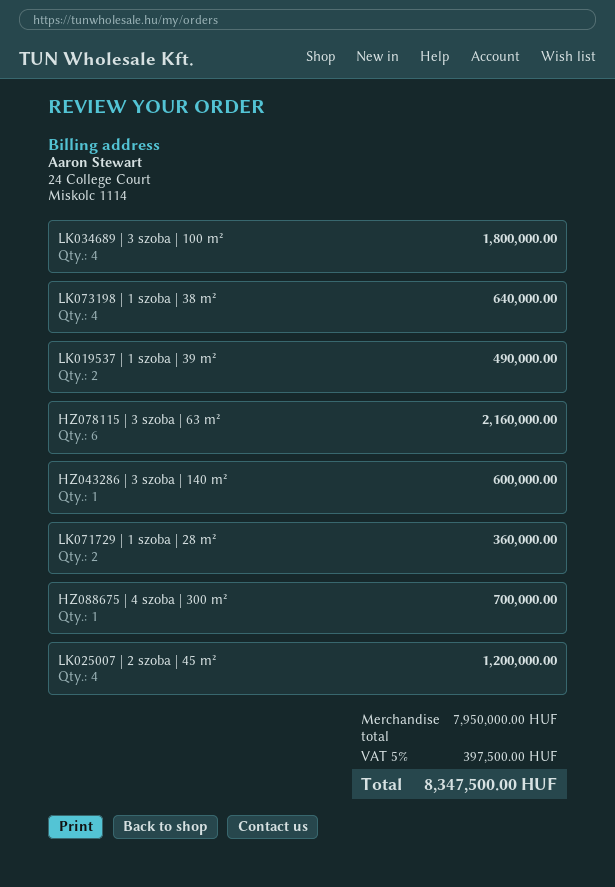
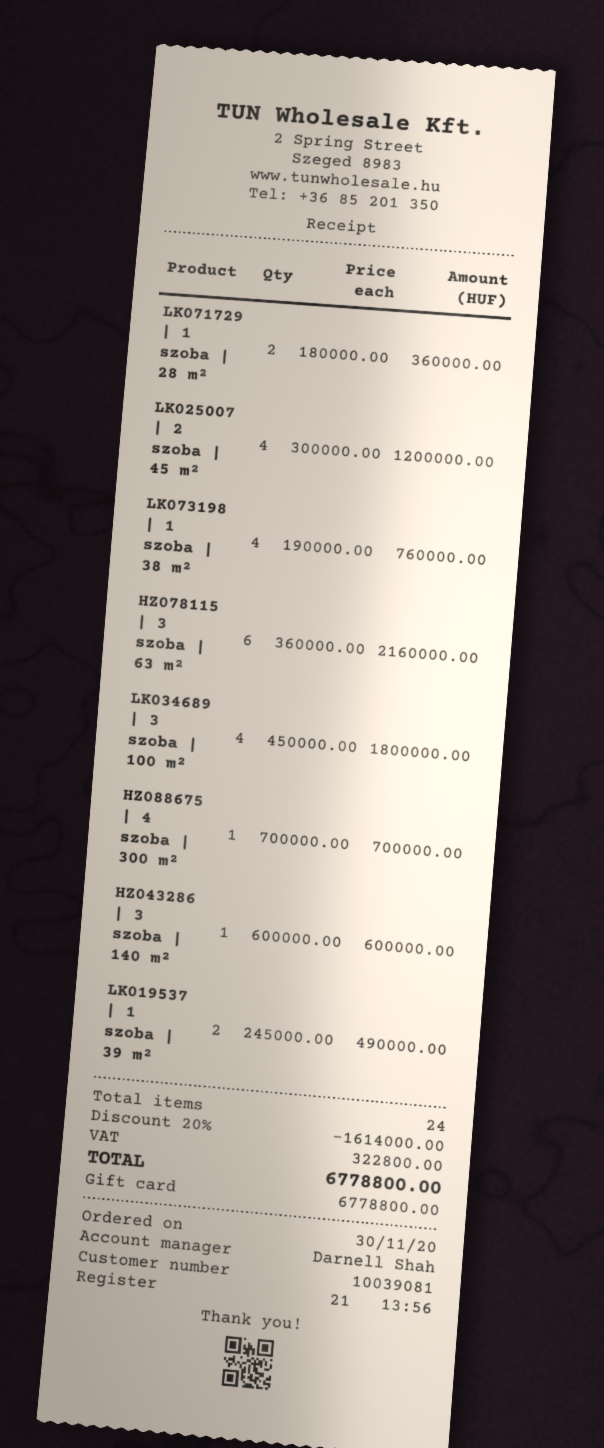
LK073198 | 1 szoba | 38 m²: 4 for 640000.00 -> 4 for 760000.00
discount: none -> 20% = 1614000.00
tax: 397500.00 -> 322800.00
total: 8347500.00 -> 6778800.00

